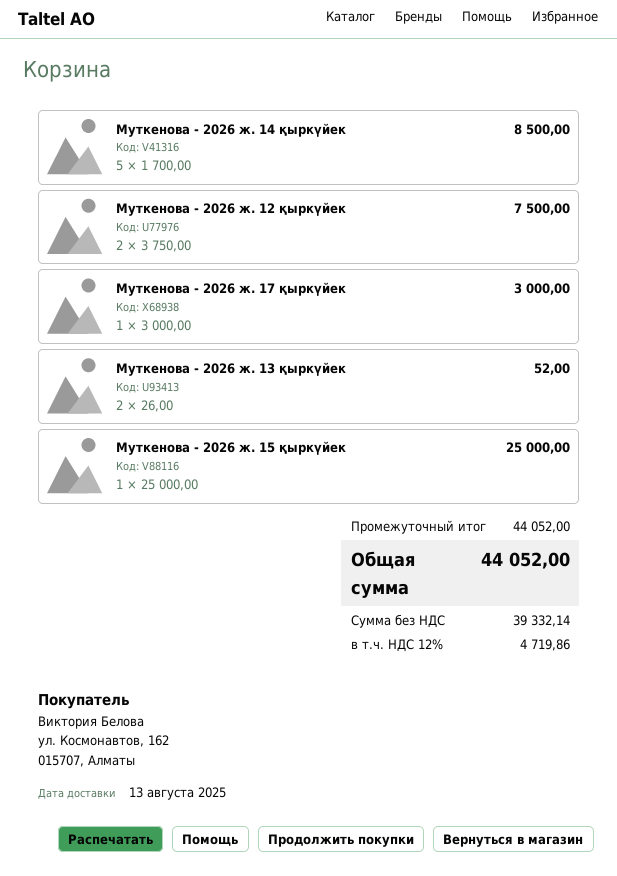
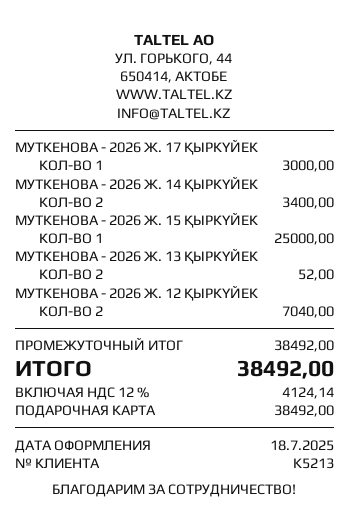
Муткенова - 2026 ж. 14 қыркүйек: 5 for 8500.00 -> 2 for 3400.00
Муткенова - 2026 ж. 12 қыркүйек: 2 for 7500.00 -> 2 for 7040.00
subtotal: 44052.00 -> 38492.00
tax: 12% = 4719.86 -> 12% = 4124.14
total: 44052.00 -> 38492.00

